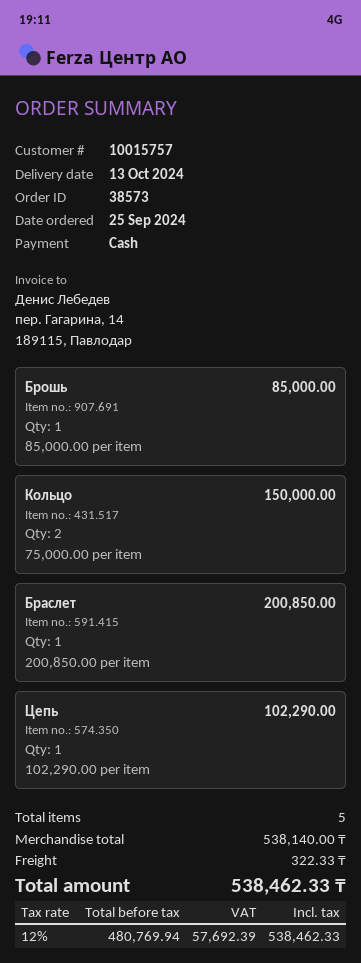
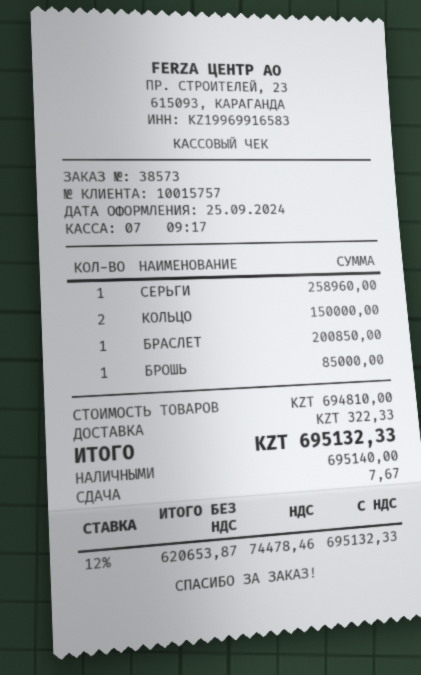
Цепь: 1 for 102290.00 -> none
СЕРЬГИ: none -> 1 for 258960.00
subtotal: 538140.00 -> 694810.00
net: 480769.94 -> 620653.87
tax: 12% = 57692.39 -> 12% = 74478.46
total: 538462.33 -> 695132.33

